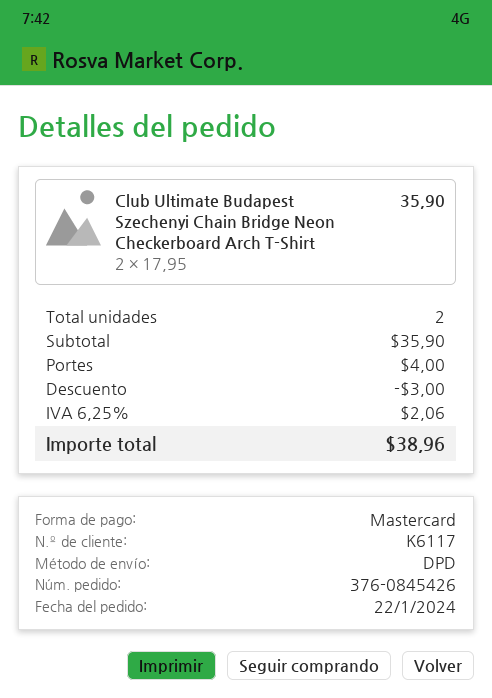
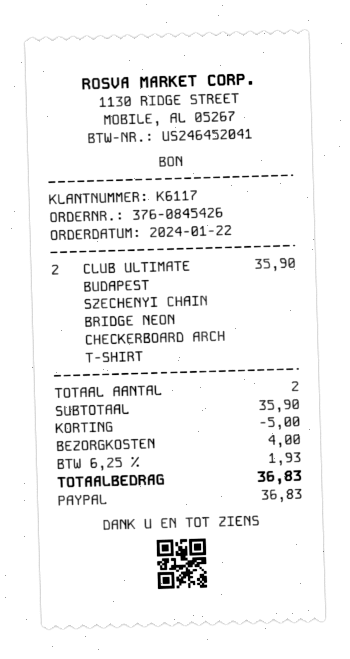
payment method: Mastercard -> PayPal
discount: 3.00 -> 5.00
tax: 6.25% = 2.06 -> 6.25% = 1.93
total: 38.96 -> 36.83

